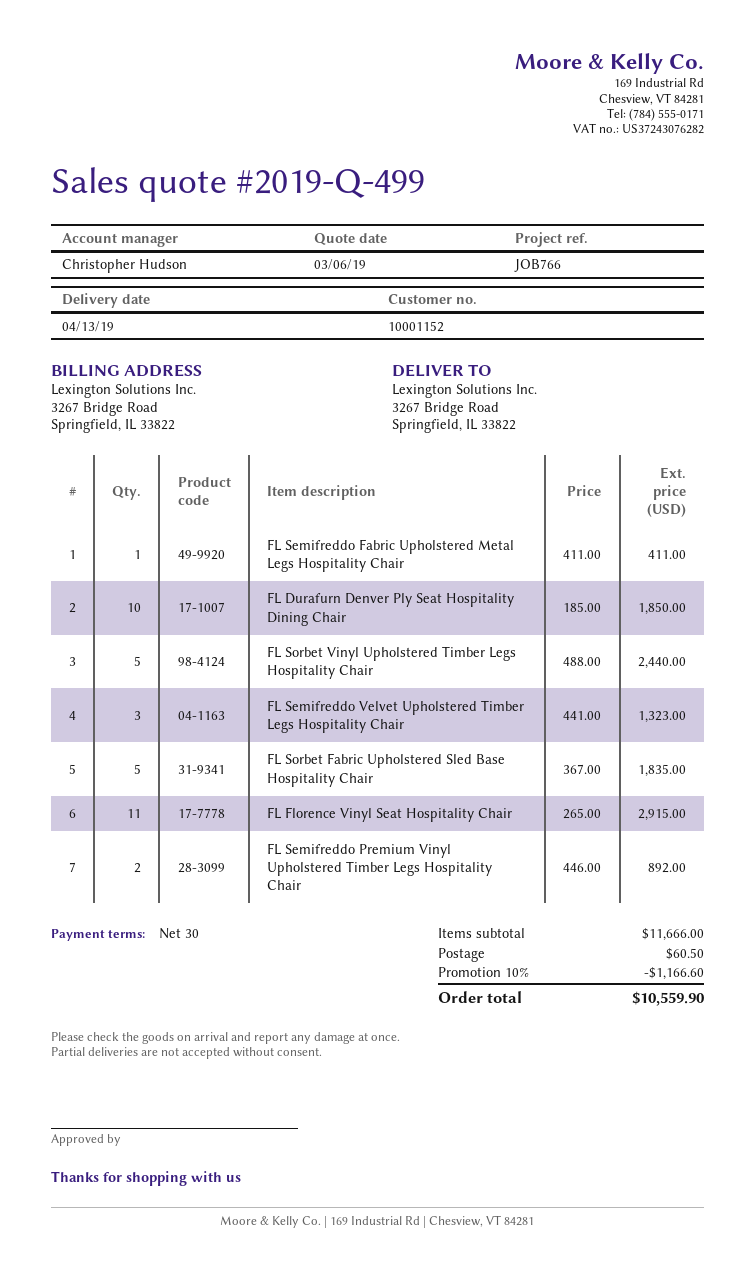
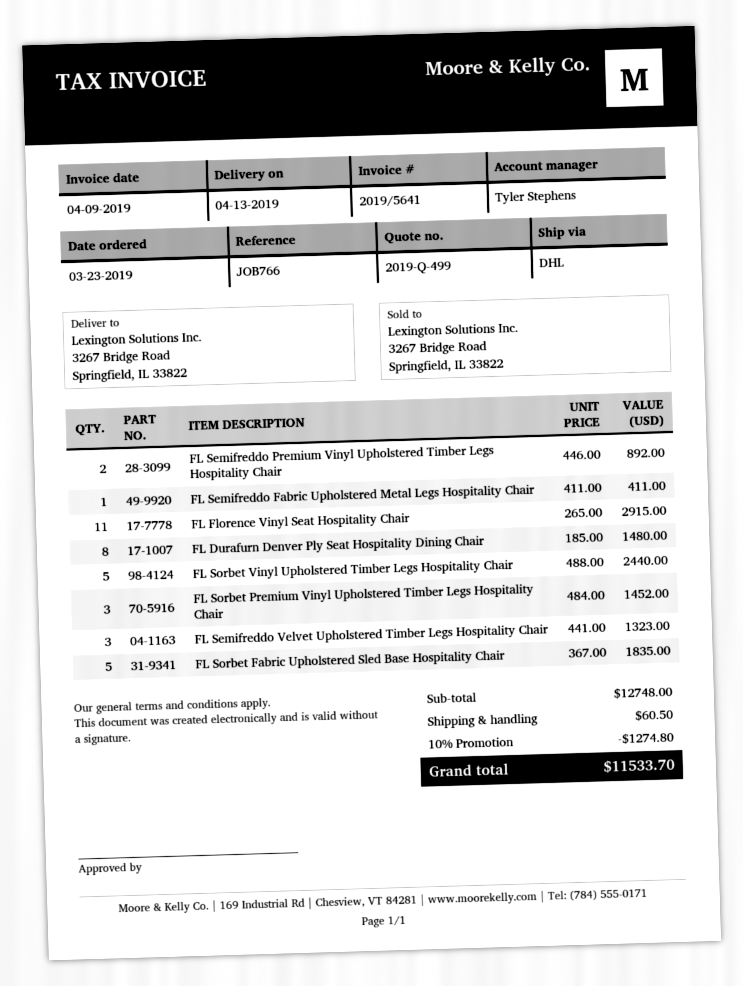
sales rep: Christopher Hudson -> Tyler Stephens
FL Durafurn Denver Ply Seat Hospitality Dining Chair: 10 x 185.00 = 1850.00 -> 8 x 185.00 = 1480.00
FL Sorbet Premium Vinyl Upholstered Timber Legs Hospitality Chair: none -> 3 x 484.00 = 1452.00
subtotal: 11666.00 -> 12748.00
discount: 10% = 1166.60 -> 10% = 1274.80
total: 10559.90 -> 11533.70

